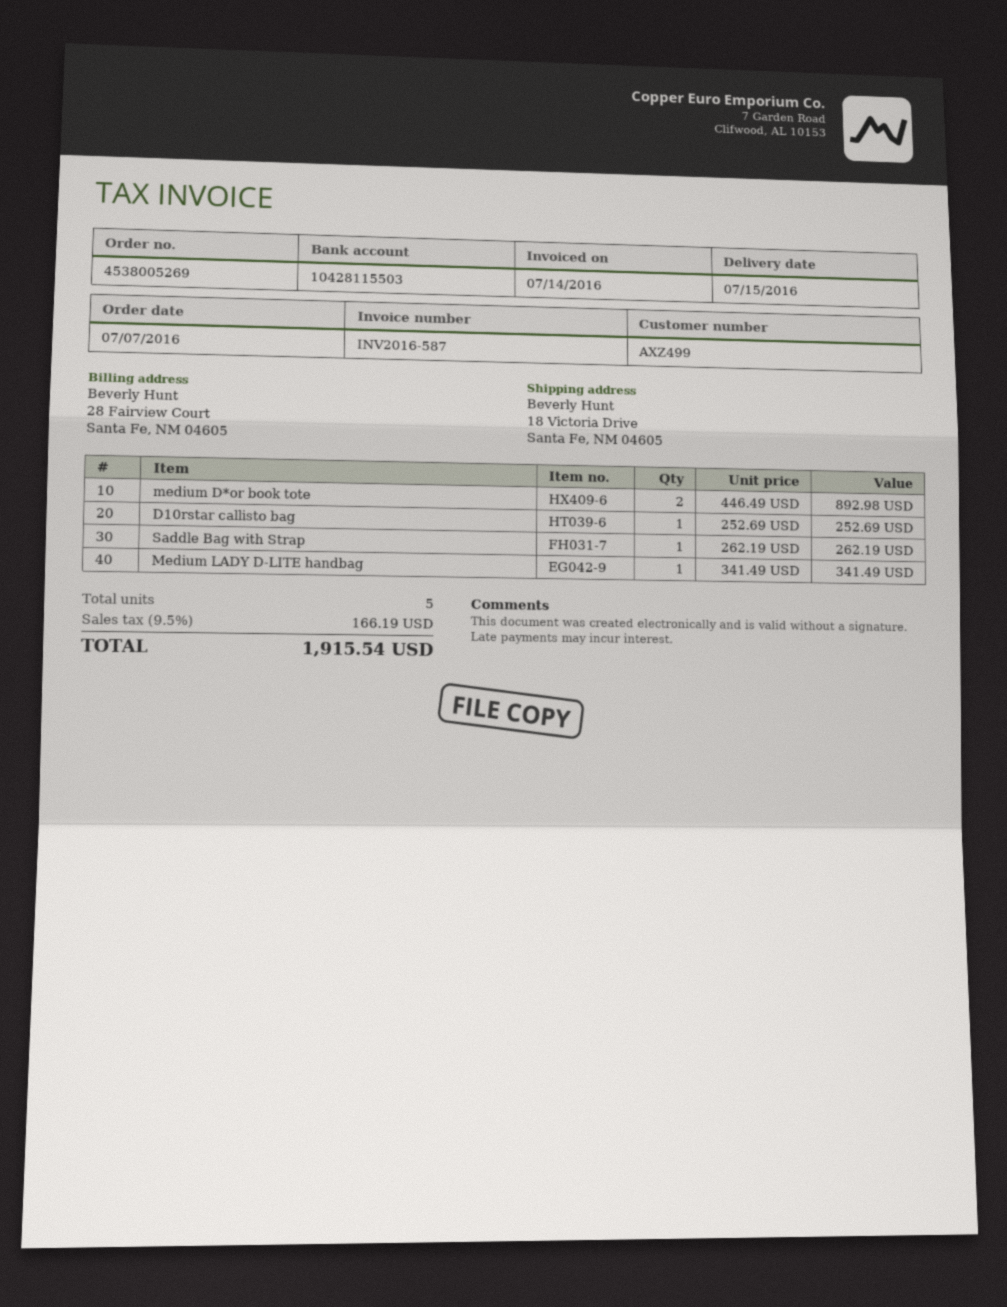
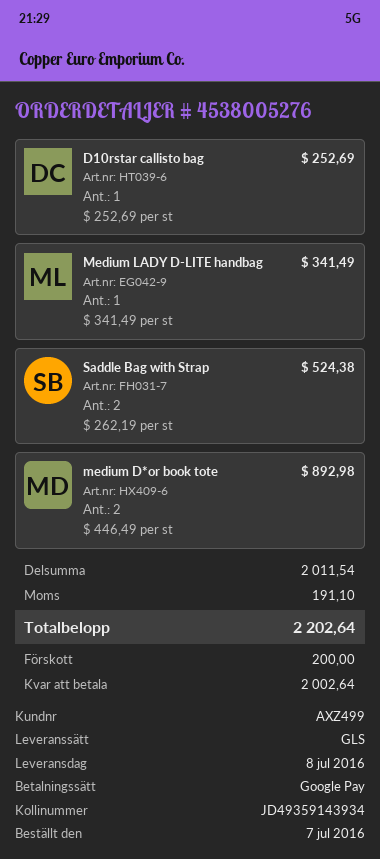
order number: 4538005269 -> 4538005276
delivery date: 2016-07-15 -> 2016-07-08
Saddle Bag with Strap: 1 x 262.19 = 262.19 -> 2 x 262.19 = 524.38
tax: 166.19 -> 191.10
total: 1915.54 -> 2202.64

